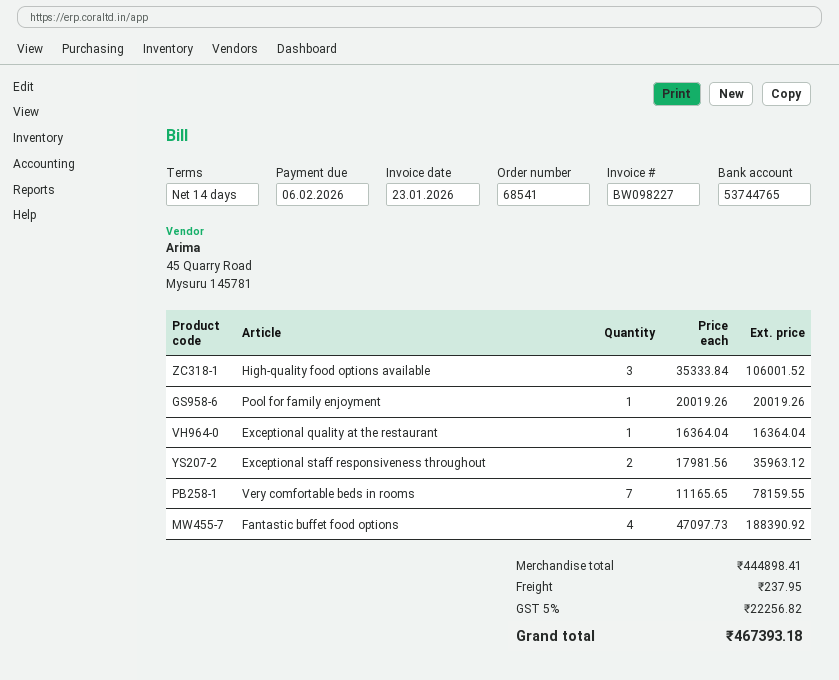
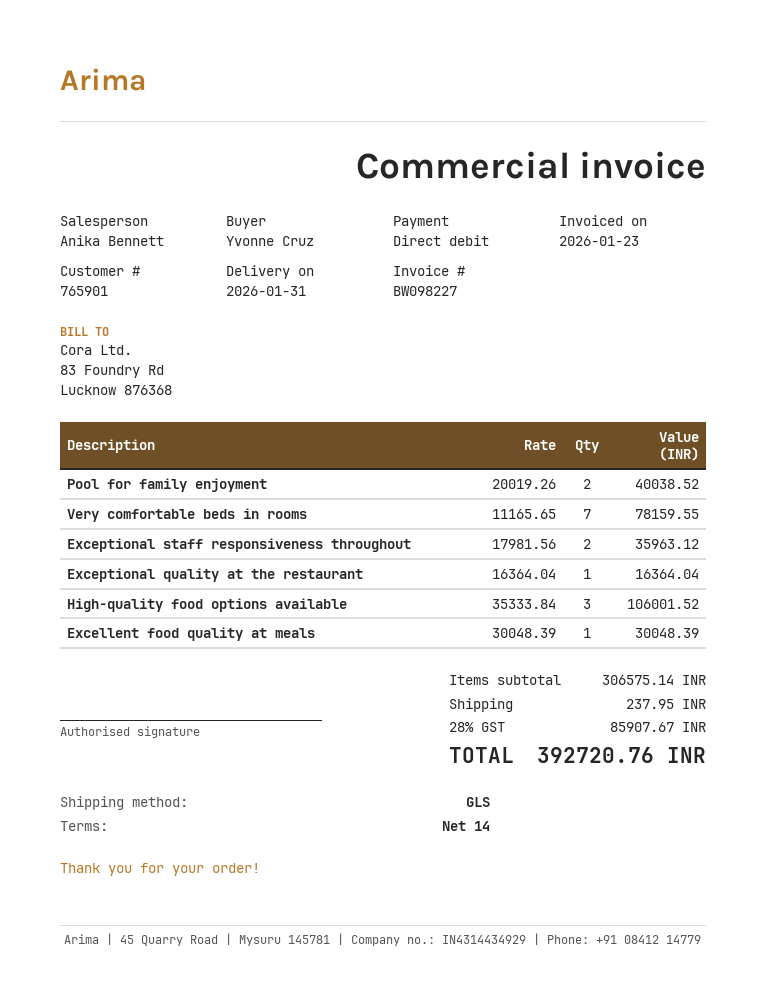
Pool for family enjoyment: 1 x 20019.26 = 20019.26 -> 2 x 20019.26 = 40038.52
Fantastic buffet food options: 4 x 47097.73 = 188390.92 -> none
Excellent food quality at meals: none -> 1 x 30048.39 = 30048.39
subtotal: 444898.41 -> 306575.14
tax: 5% = 22256.82 -> 28% = 85907.67
total: 467393.18 -> 392720.76

